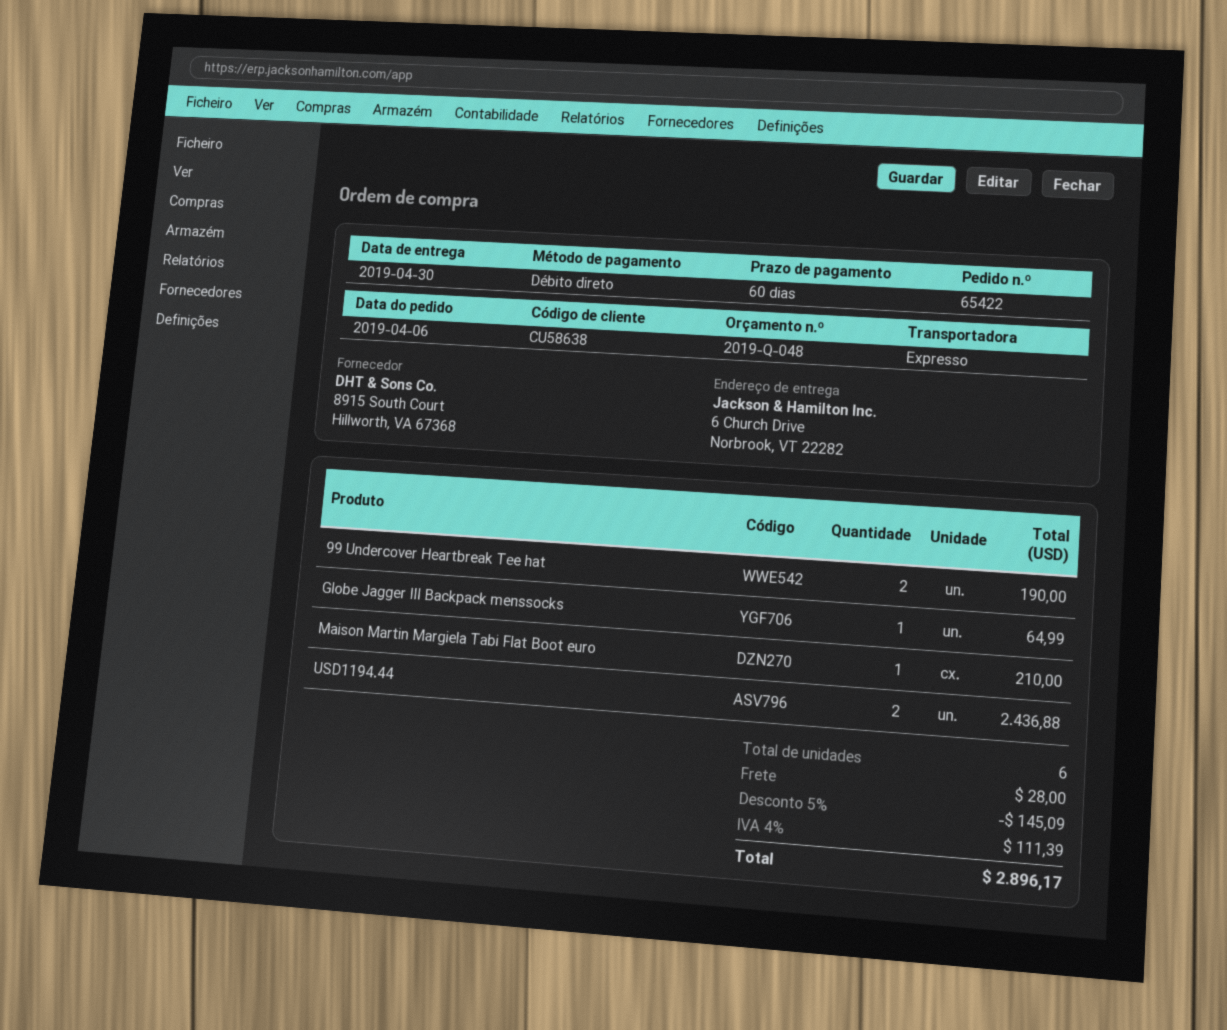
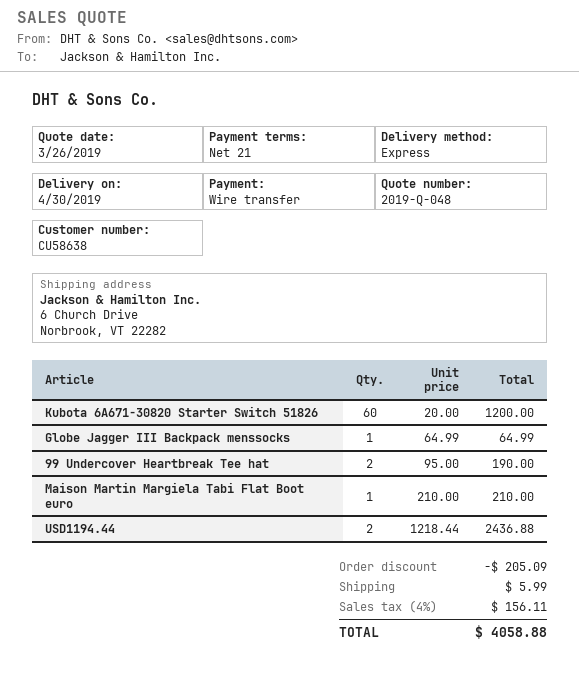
payment terms: 60 days -> 21 days
payment method: direct debit -> bank transfer
Kubota 6A671-30820 Starter Switch 51826: none -> 60 for 1200.00
discount: 145.09 -> 205.09
shipping: 28.00 -> 5.99
tax: 4% = 111.39 -> 4% = 156.11
total: 2896.17 -> 4058.88

